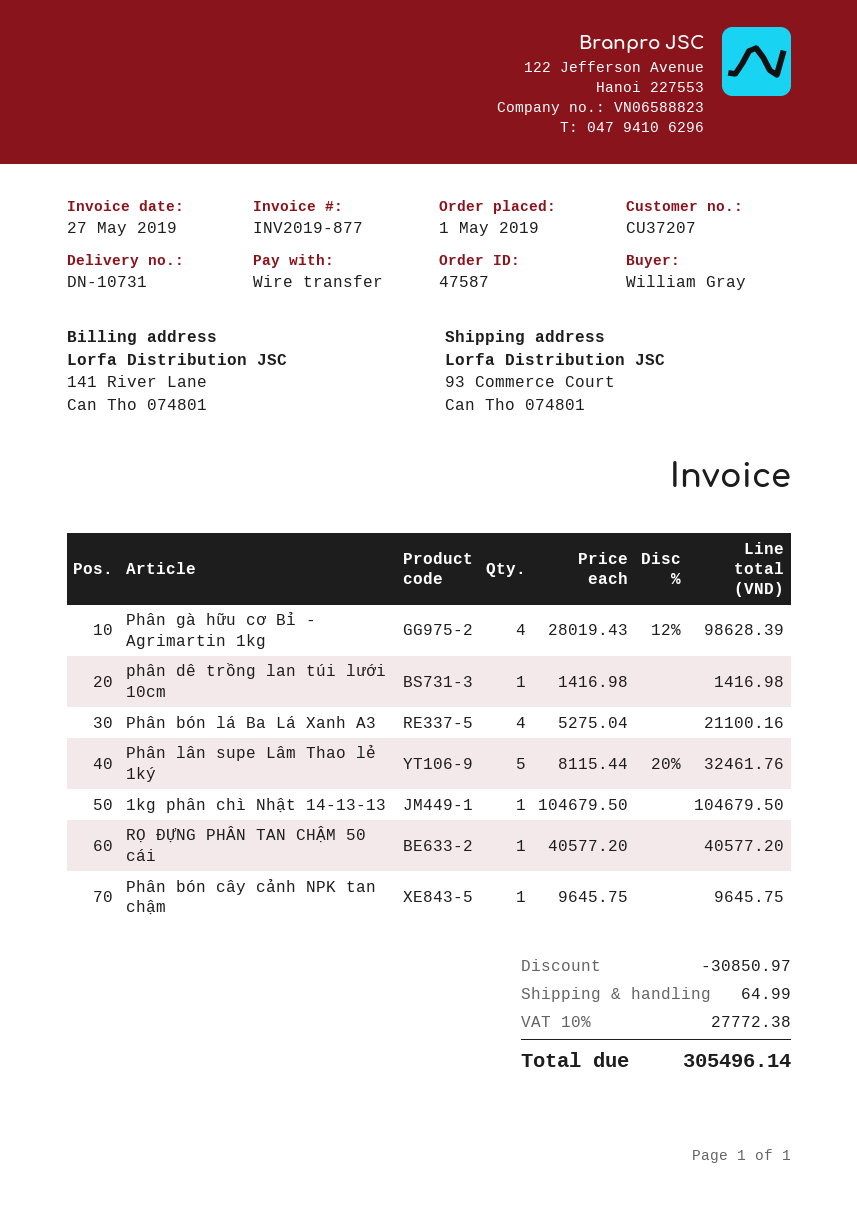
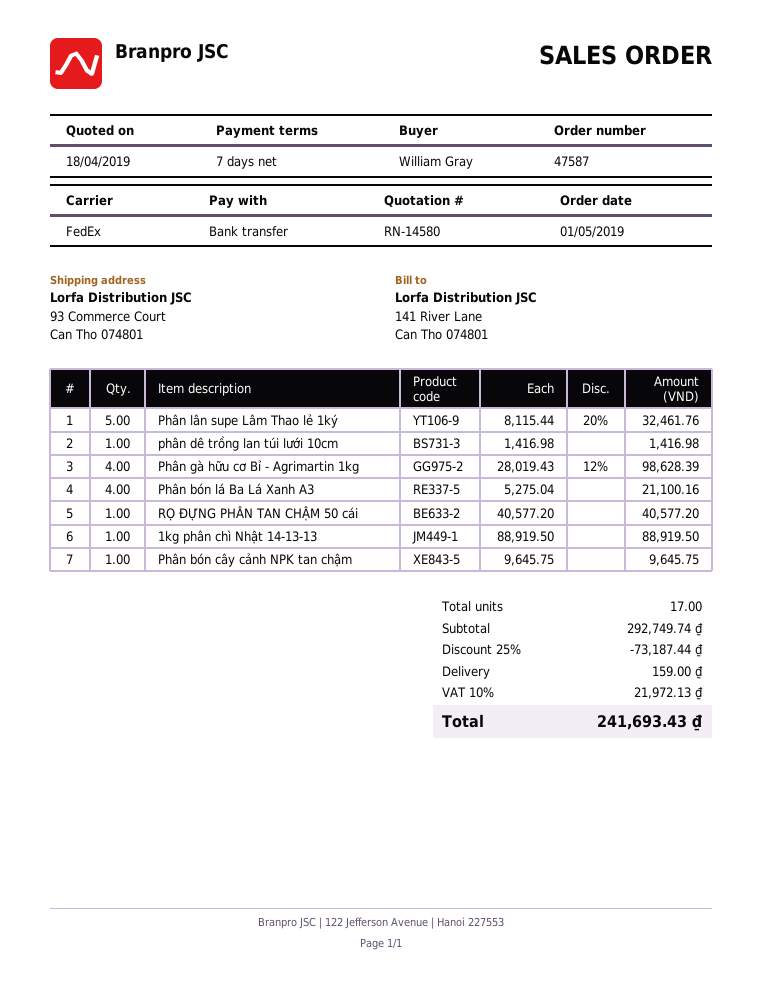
1kg phân chì Nhật 14-13-13: 1 x 104679.50 = 104679.50 -> 1 x 88919.50 = 88919.50
discount: 30850.97 -> 73187.44
shipping: 64.99 -> 159.00
tax: 10% = 27772.38 -> 10% = 21972.13
total: 305496.14 -> 241693.43

